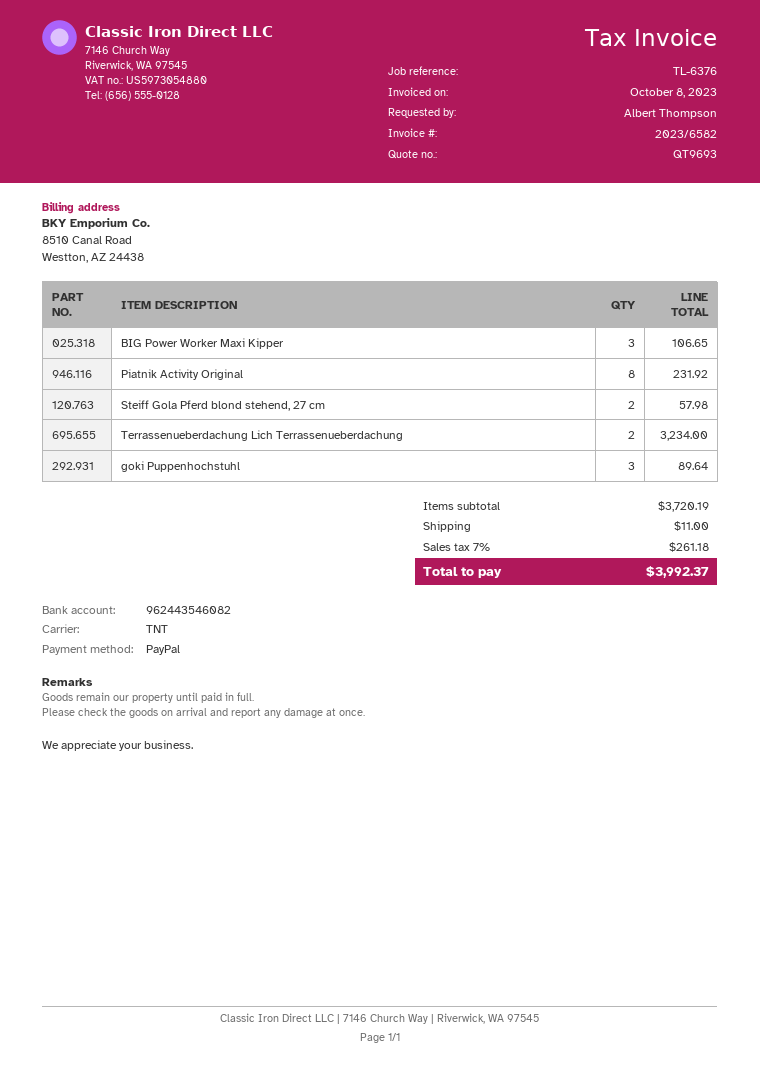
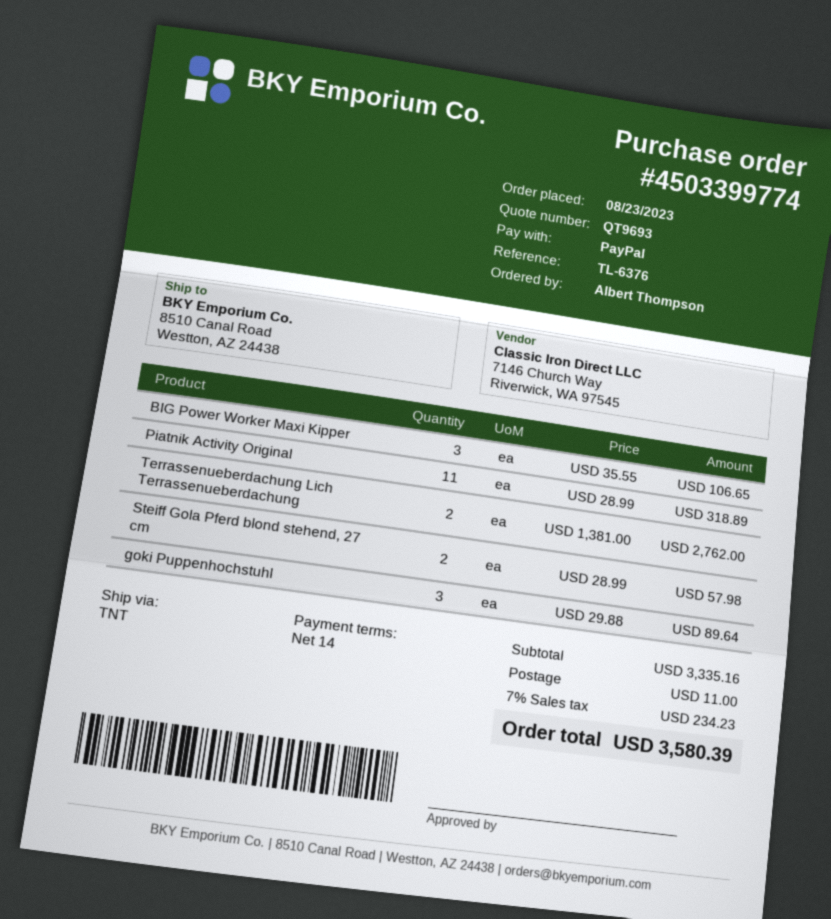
Piatnik Activity Original: 8 for 231.92 -> 11 for 318.89
Terrassenueberdachung Lich Terrassenueberdachung: 2 for 3234.00 -> 2 for 2762.00
subtotal: 3720.19 -> 3335.16
tax: 7% = 261.18 -> 7% = 234.23
total: 3992.37 -> 3580.39

